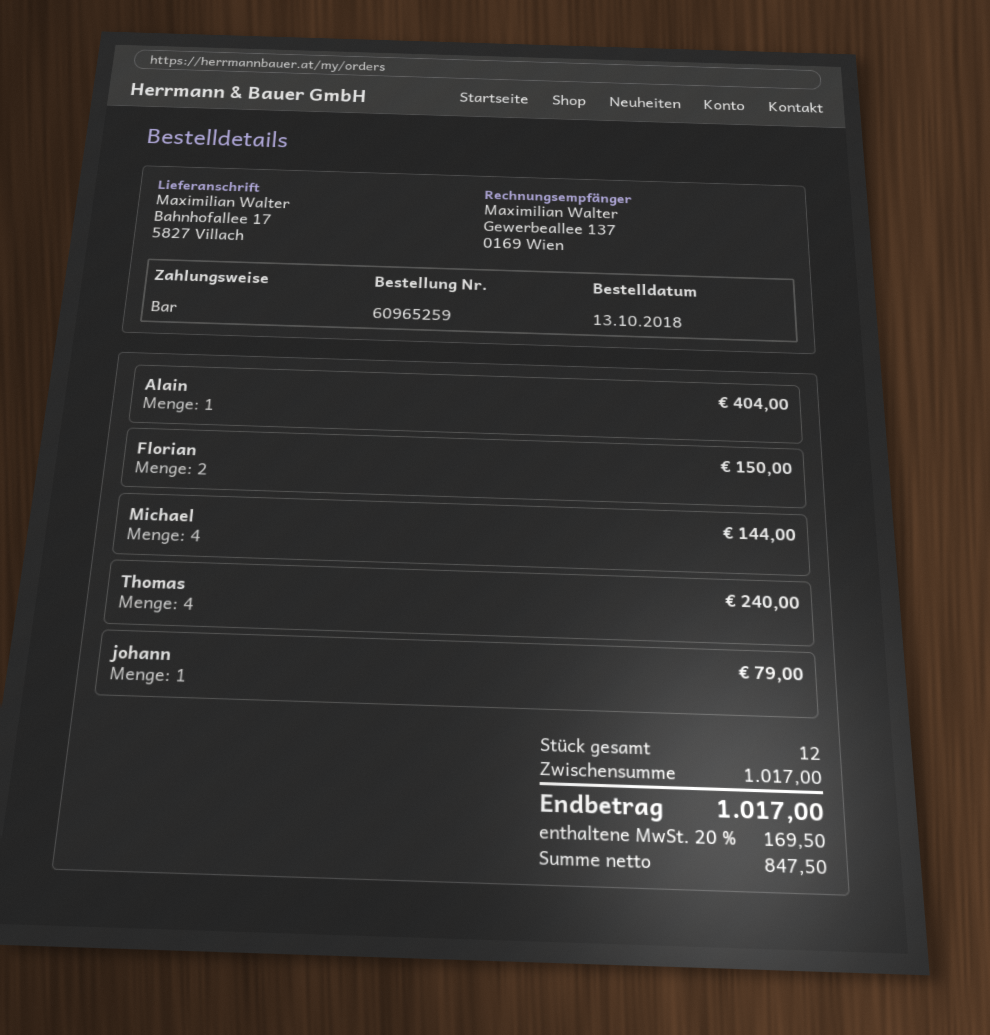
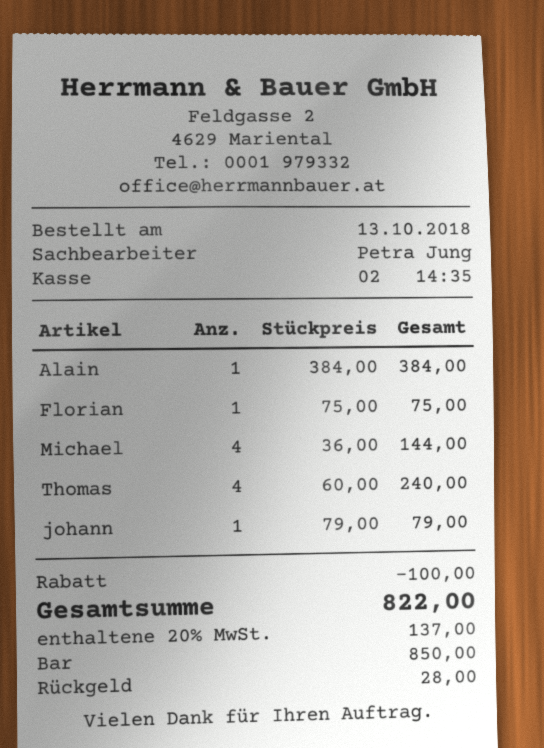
Alain: 1 for 404.00 -> 1 for 384.00
Florian: 2 for 150.00 -> 1 for 75.00
discount: none -> 100.00
tax: 20% = 169.50 -> 20% = 137.00
total: 1017.00 -> 822.00

